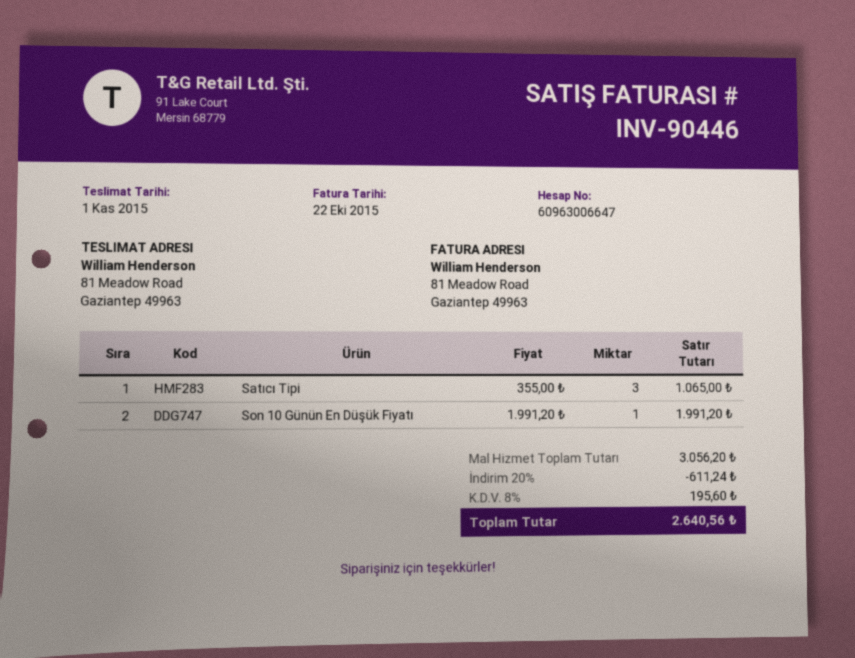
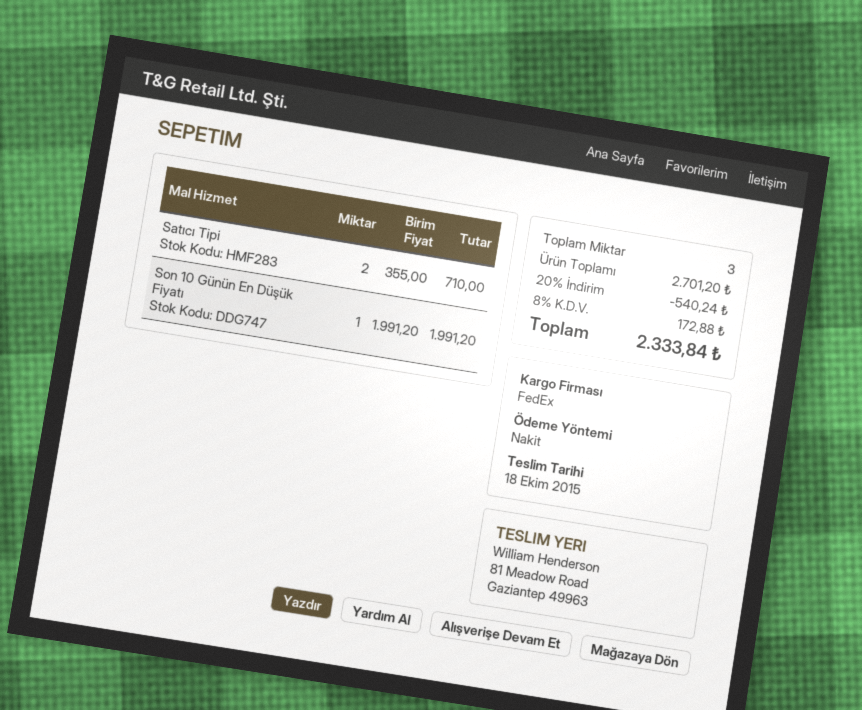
delivery date: 2015-11-01 -> 2015-10-18
Satıcı Tipi: 3 x 355.00 = 1065.00 -> 2 x 355.00 = 710.00
subtotal: 3056.20 -> 2701.20
discount: 20% = 611.24 -> 20% = 540.24
tax: 8% = 195.60 -> 8% = 172.88
total: 2640.56 -> 2333.84

